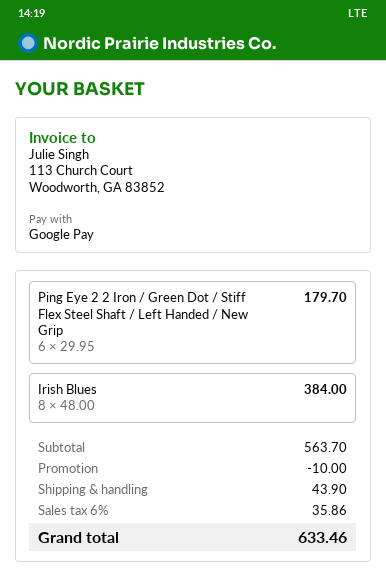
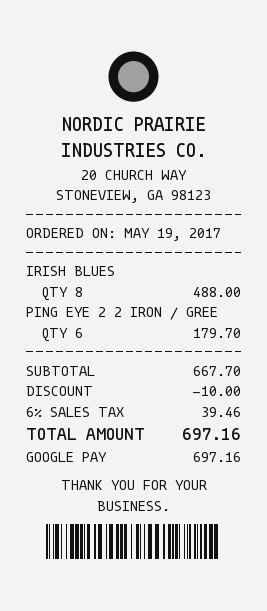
Irish Blues: 8 for 384.00 -> 8 for 488.00
subtotal: 563.70 -> 667.70
shipping: 43.90 -> none
tax: 6% = 35.86 -> 6% = 39.46
total: 633.46 -> 697.16

